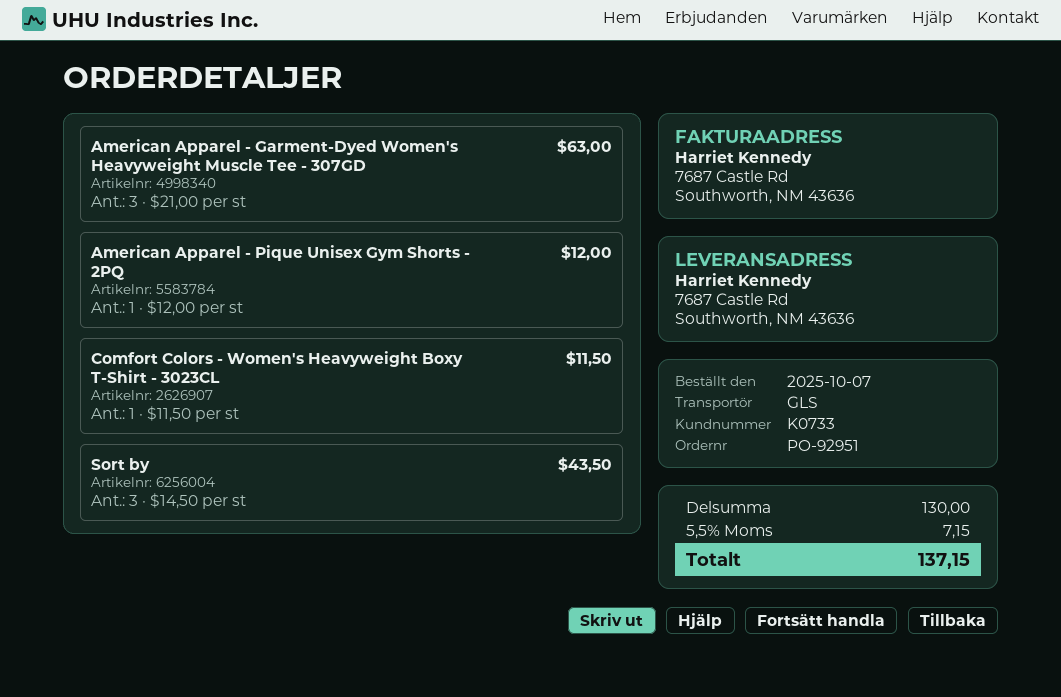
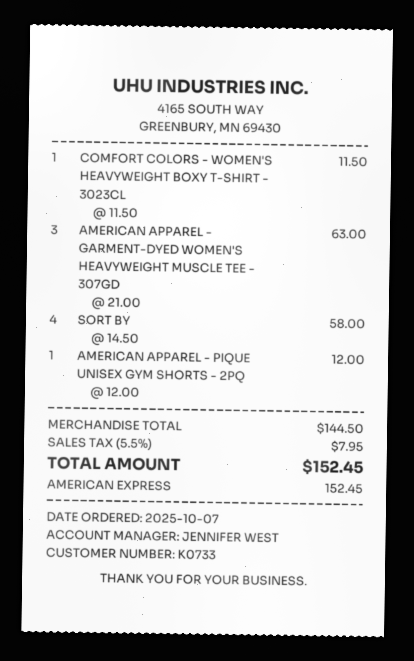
Sort by: 3 x 14.50 = 43.50 -> 4 x 14.50 = 58.00
subtotal: 130.00 -> 144.50
tax: 5.5% = 7.15 -> 5.5% = 7.95
total: 137.15 -> 152.45

